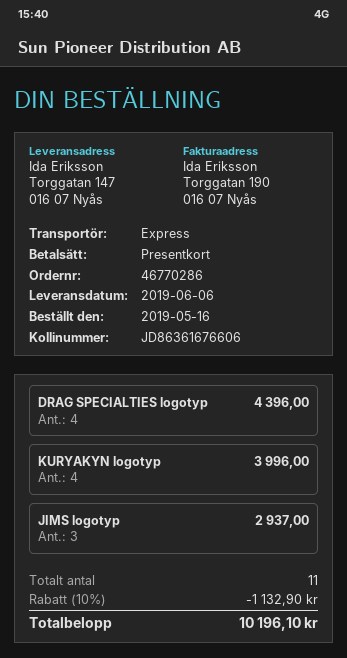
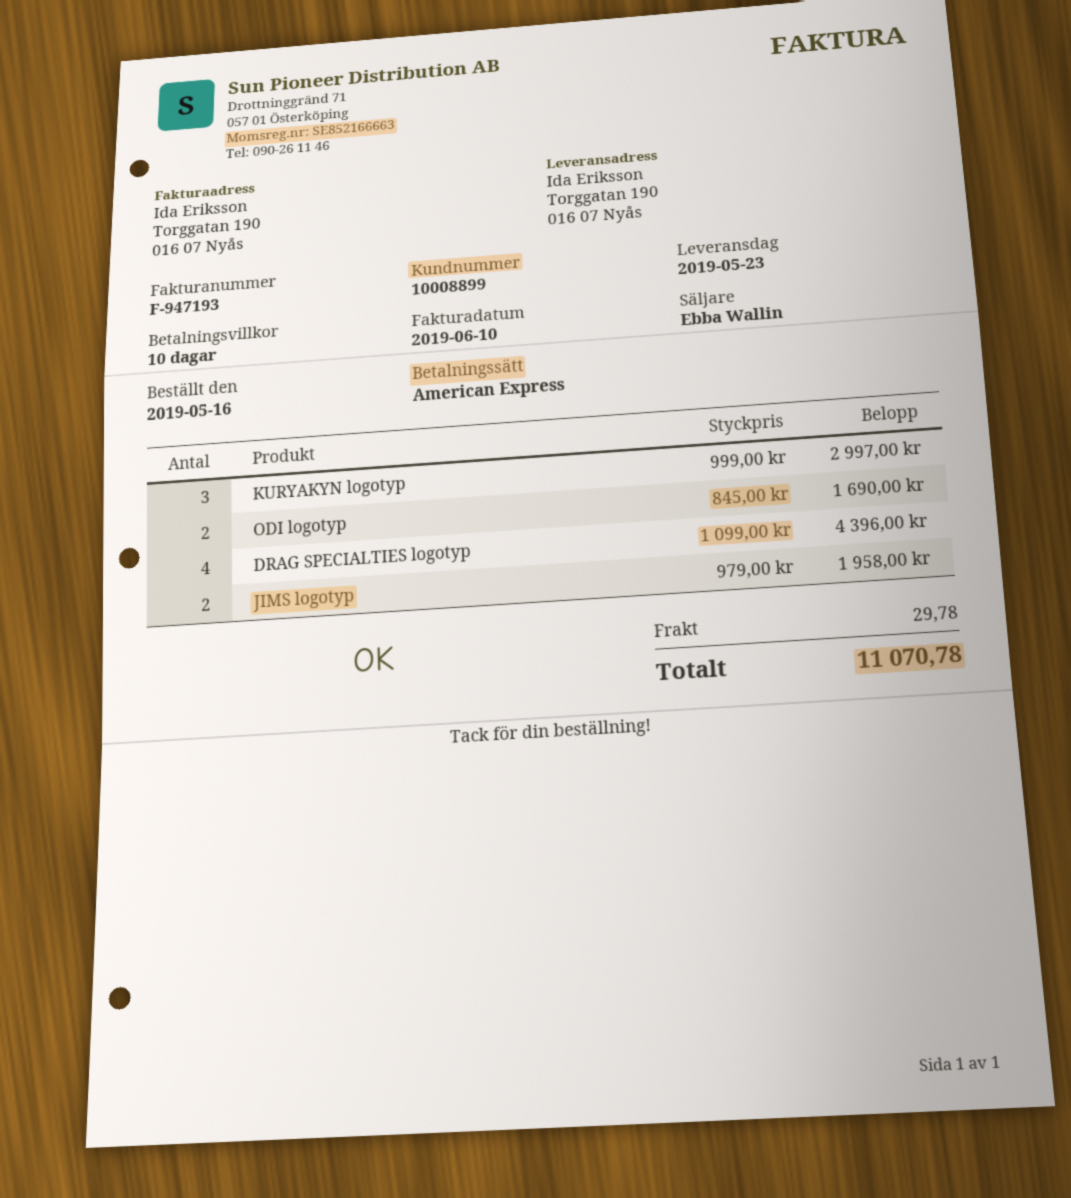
delivery date: 2019-06-06 -> 2019-05-23
payment method: gift card -> American Express
ship to: Torggatan 147, 016 07 Nyås -> Torggatan 190, 016 07 Nyås
KURYAKYN logotyp: 4 for 3996.00 -> 3 for 2997.00
JIMS logotyp: 3 for 2937.00 -> 2 for 1958.00
ODI logotyp: none -> 2 for 1690.00
discount: 10% = 1132.90 -> none
shipping: none -> 29.78
total: 10196.10 -> 11070.78

